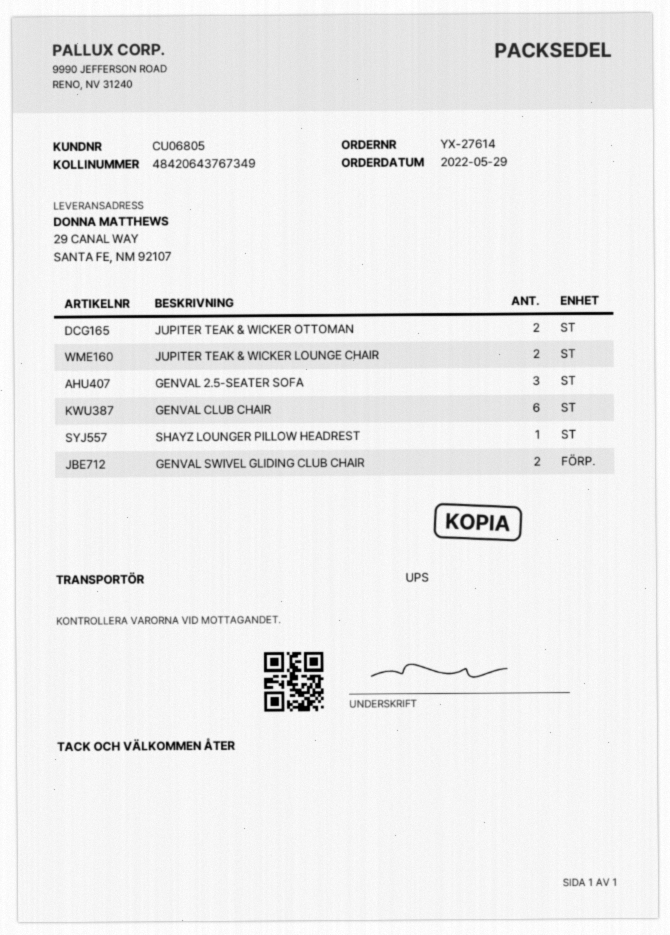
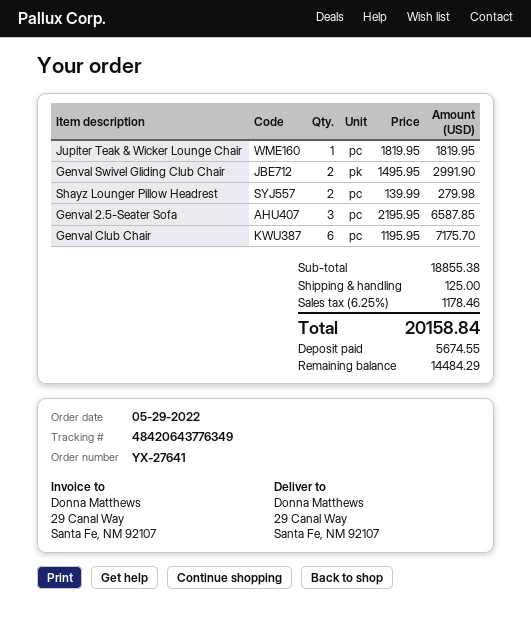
order number: YX-27614 -> YX-27641
tracking number: 48420643767349 -> 48420643776349
JUPITER TEAK & WICKER OTTOMAN: 2 -> none
JUPITER TEAK & WICKER LOUNGE CHAIR: 2 -> 1
SHAYZ LOUNGER PILLOW HEADREST: 1 -> 2

